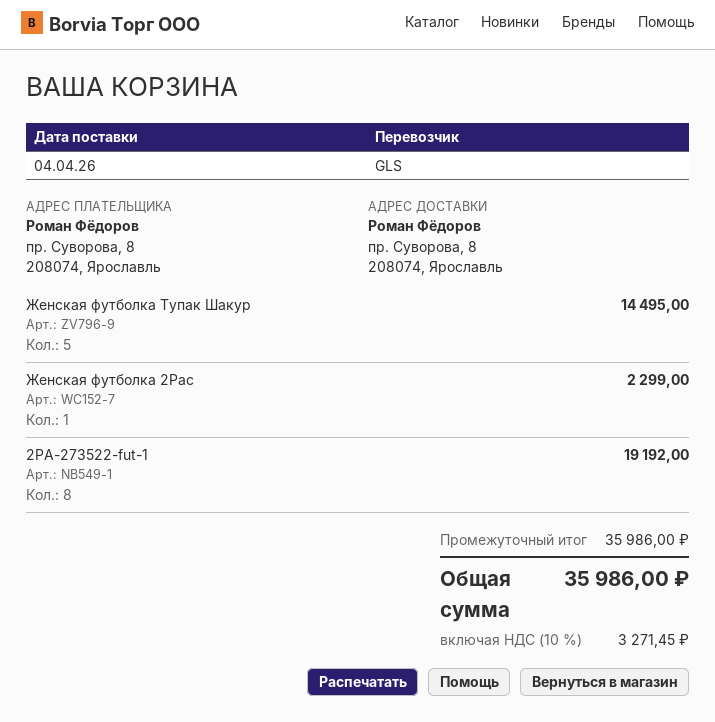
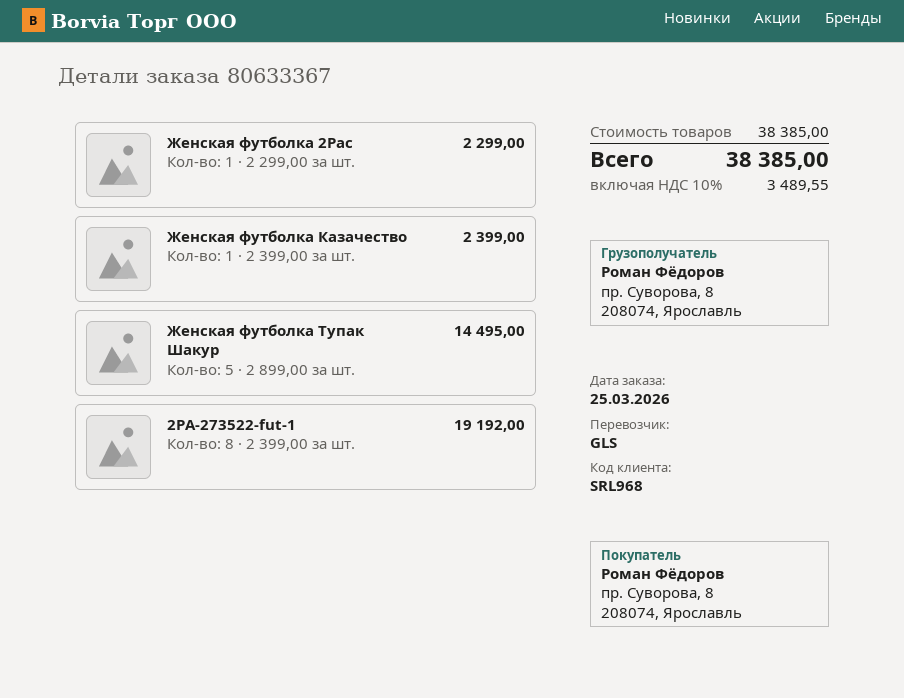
Женская футболка Казачество: none -> 1 for 2399.00
subtotal: 35986.00 -> 38385.00
tax: 10% = 3271.45 -> 10% = 3489.55
total: 35986.00 -> 38385.00

